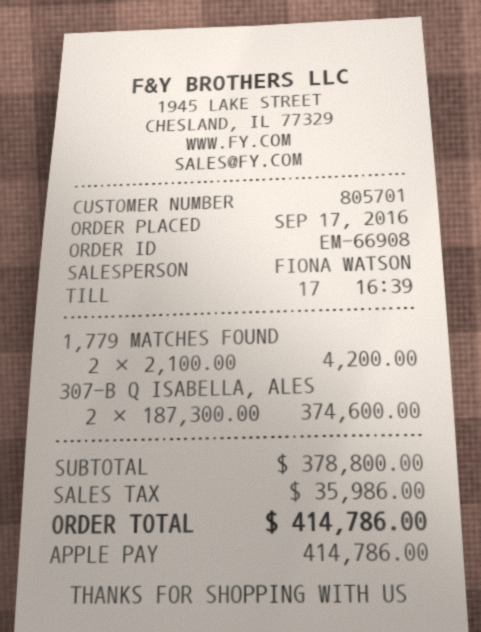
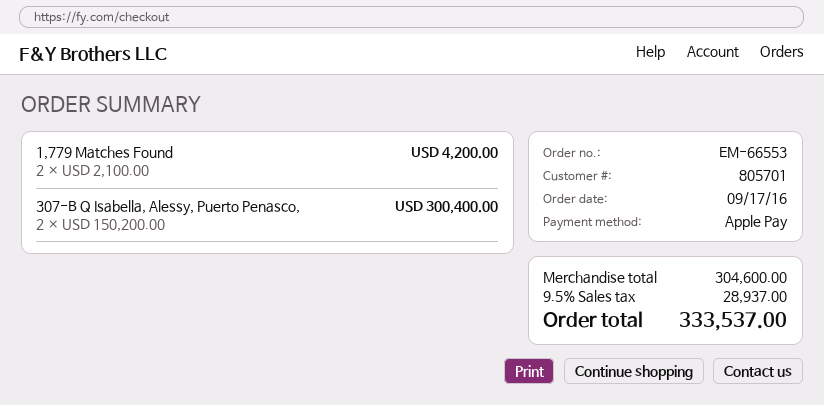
order number: EM-66908 -> EM-66553
307-B Q ISABELLA, ALES: 2 x 187300.00 = 374600.00 -> 2 x 150200.00 = 300400.00
subtotal: 378800.00 -> 304600.00
tax: 35986.00 -> 28937.00
total: 414786.00 -> 333537.00

